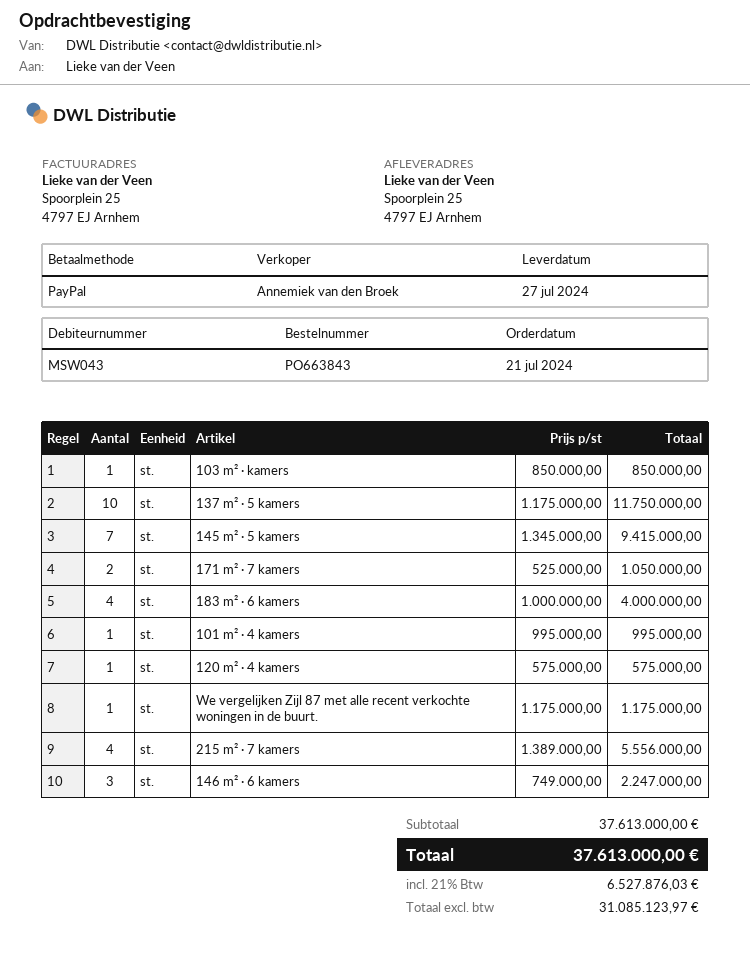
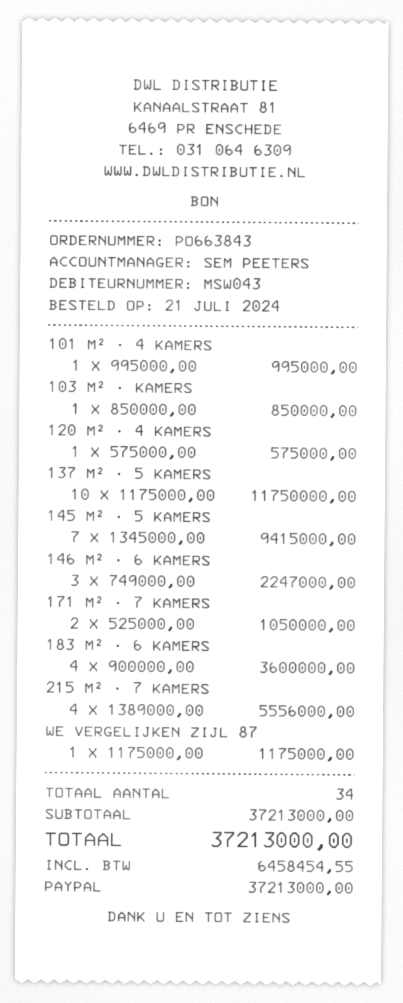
sales rep: Annemiek van den Broek -> SEM PEETERS
183 m² · 6 kamers: 4 x 1000000.00 = 4000000.00 -> 4 x 900000.00 = 3600000.00
subtotal: 37613000.00 -> 37213000.00
tax: 6527876.03 -> 6458454.55
total: 37613000.00 -> 37213000.00

